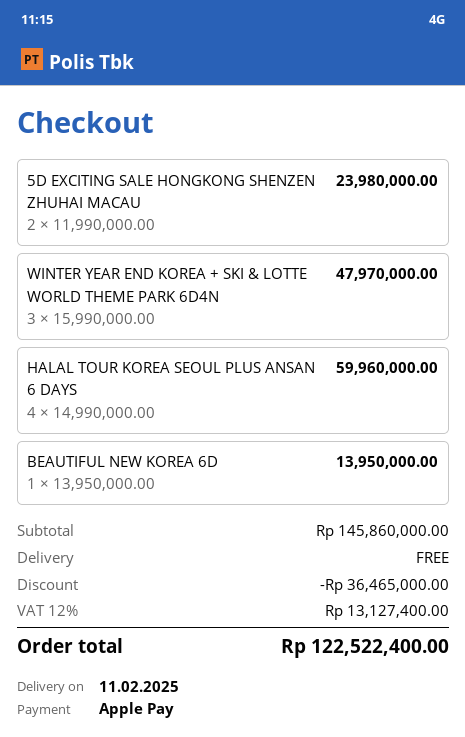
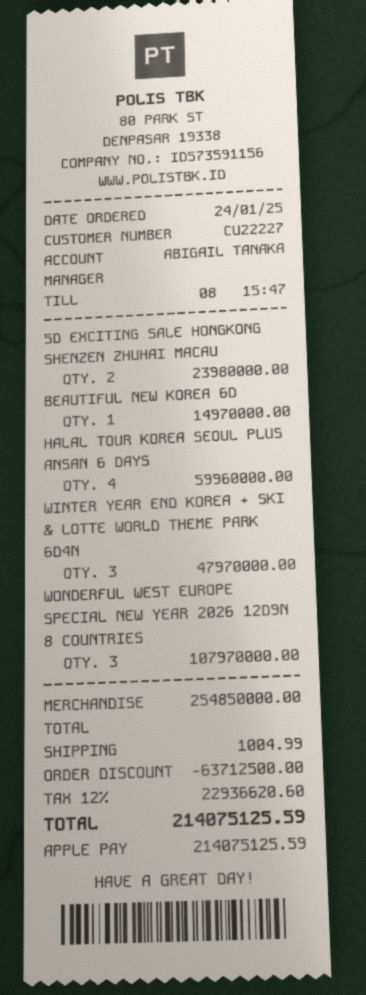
BEAUTIFUL NEW KOREA 6D: 1 for 13950000.00 -> 1 for 14970000.00
WONDERFUL WEST EUROPE SPECIAL NEW YEAR 2026 12D9N 8 COUNTRIES: none -> 3 for 107970000.00
subtotal: 145860000.00 -> 254850000.00
discount: 36465000.00 -> 63712500.00
shipping: 0.00 -> 1004.99
tax: 12% = 13127400.00 -> 12% = 22936620.60
total: 122522400.00 -> 214075125.59

